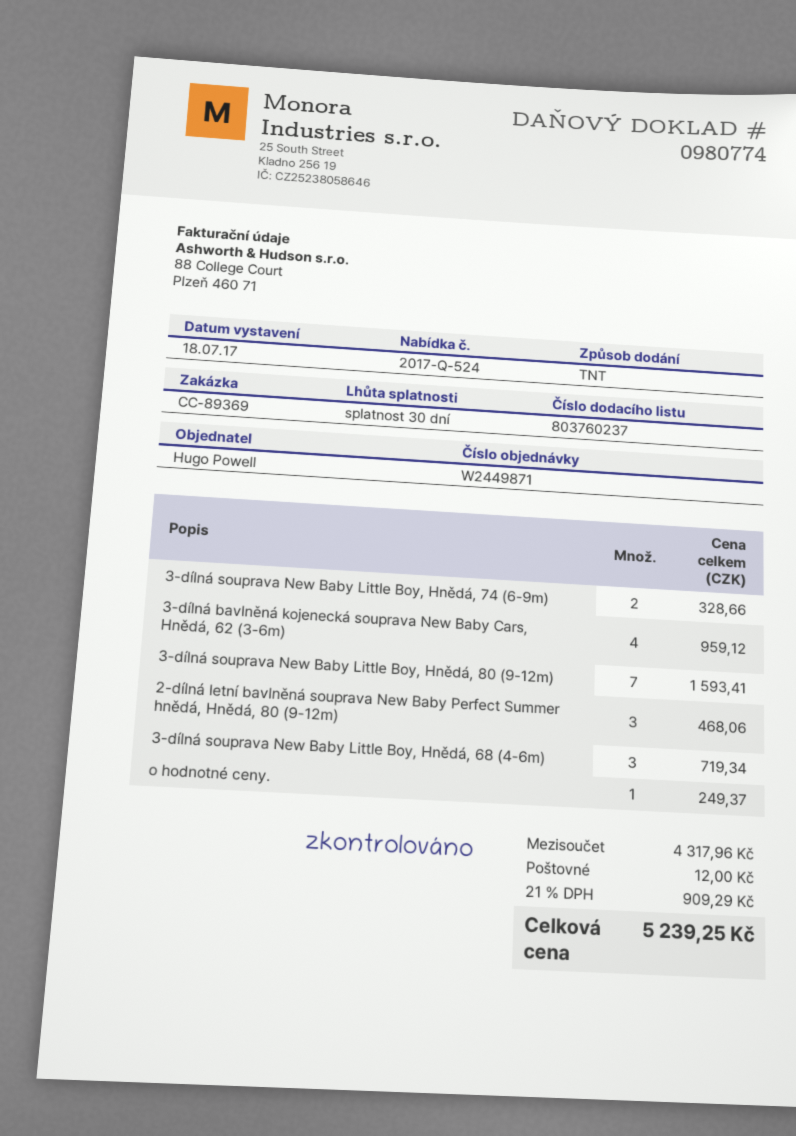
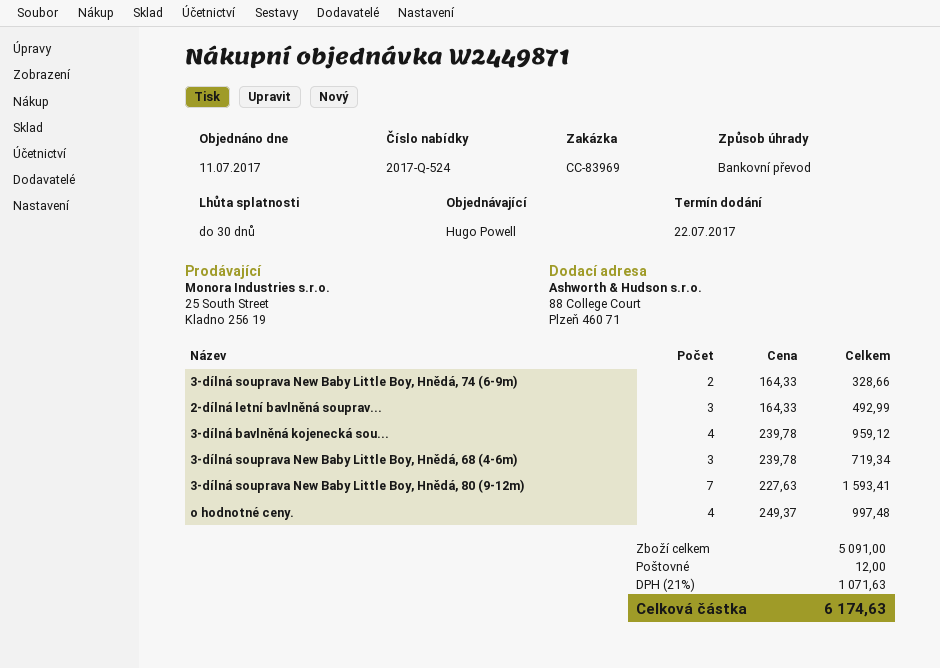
reference: CC-89369 -> CC-83969
2-dílná letní bavlněná souprava New Baby Perfect Summer hnědá, Hnědá, 80 (9-12m): 3 for 468.06 -> 3 for 492.99
o hodnotné ceny.: 1 for 249.37 -> 4 for 997.48
subtotal: 4317.96 -> 5091.00
tax: 21% = 909.29 -> 21% = 1071.63
total: 5239.25 -> 6174.63

